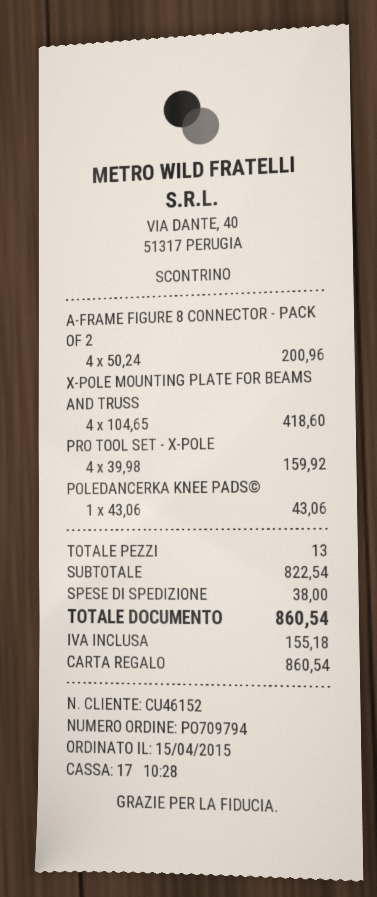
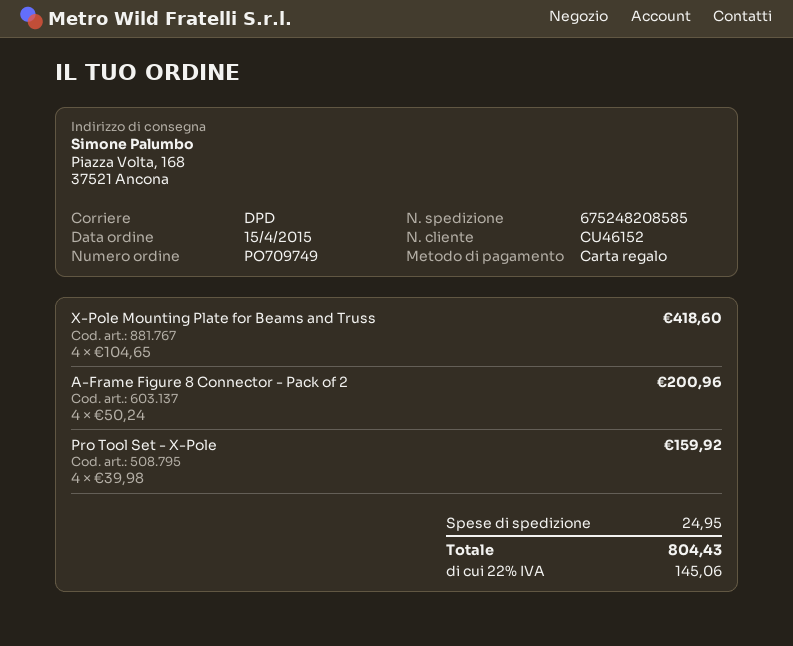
order number: PO709794 -> PO709749
POLEDANCERKA KNEE PADS©: 1 x 43.06 = 43.06 -> none
shipping: 38.00 -> 24.95
tax: 155.18 -> 145.06
total: 860.54 -> 804.43

